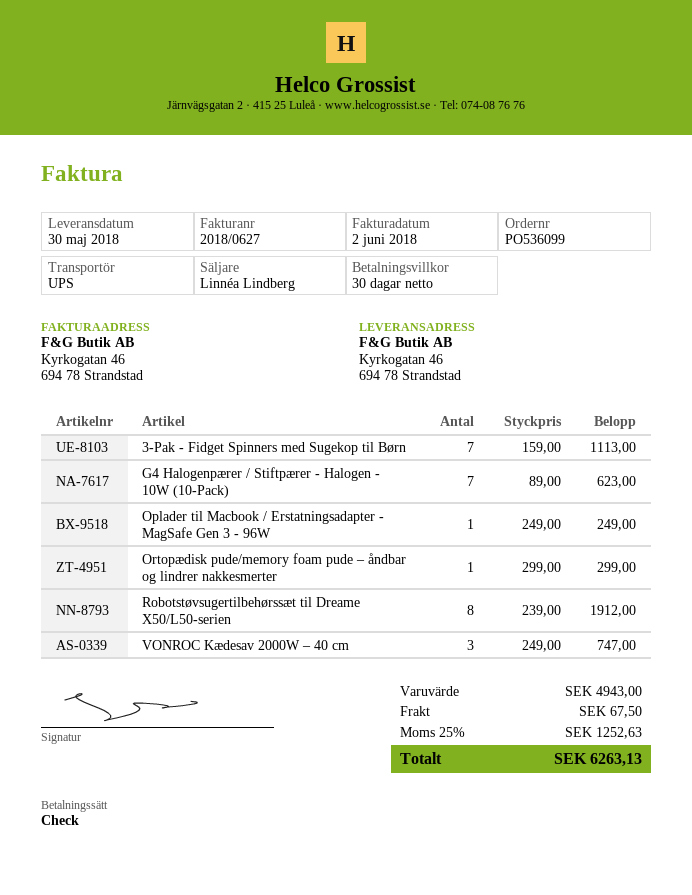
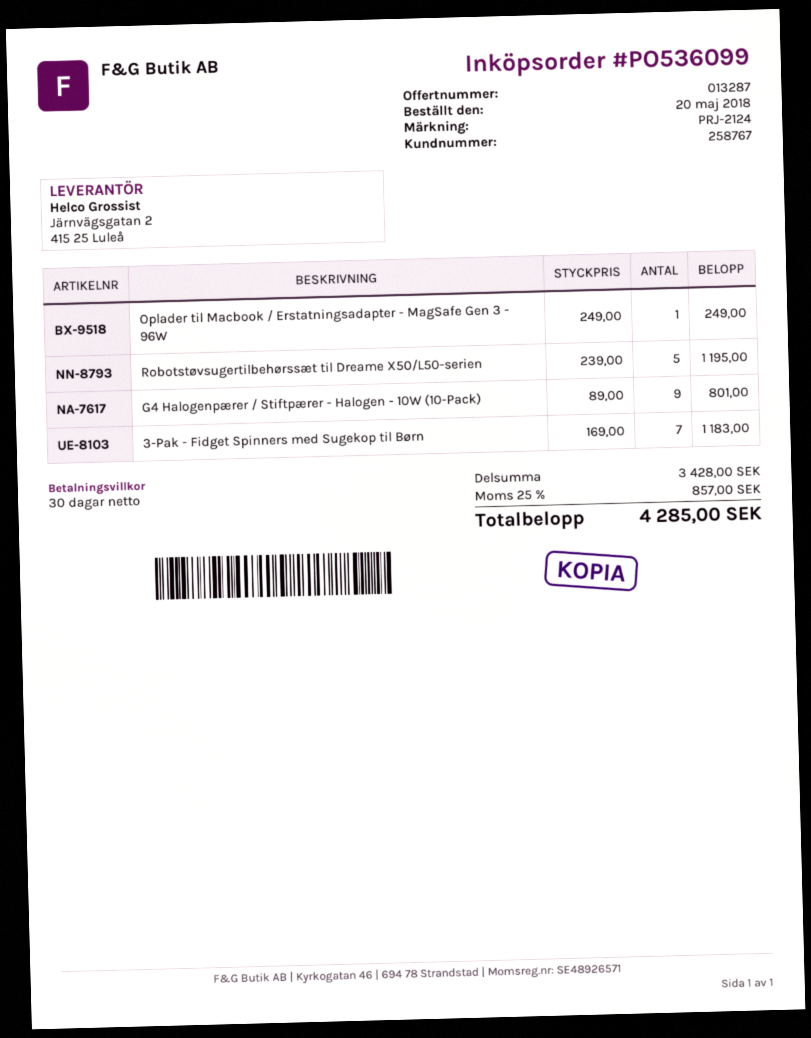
3-Pak - Fidget Spinners med Sugekop til Børn: 7 x 159.00 = 1113.00 -> 7 x 169.00 = 1183.00
G4 Halogenpærer / Stiftpærer - Halogen - 10W (10-Pack): 7 x 89.00 = 623.00 -> 9 x 89.00 = 801.00
Ortopædisk pude/memory foam pude – åndbar og lindrer nakkesmerter: 1 x 299.00 = 299.00 -> none
Robotstøvsugertilbehørssæt til Dreame X50/L50-serien: 8 x 239.00 = 1912.00 -> 5 x 239.00 = 1195.00
VONROC Kædesav 2000W – 40 cm: 3 x 249.00 = 747.00 -> none
subtotal: 4943.00 -> 3428.00
shipping: 67.50 -> none
tax: 25% = 1252.63 -> 25% = 857.00
total: 6263.13 -> 4285.00

